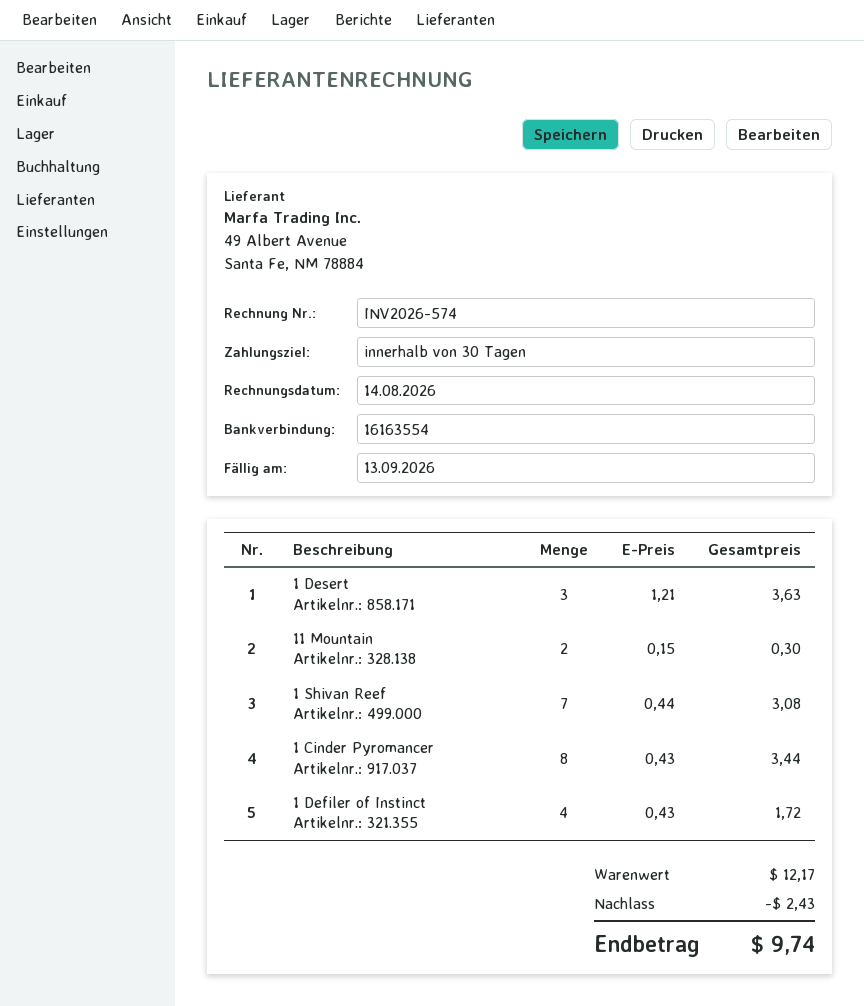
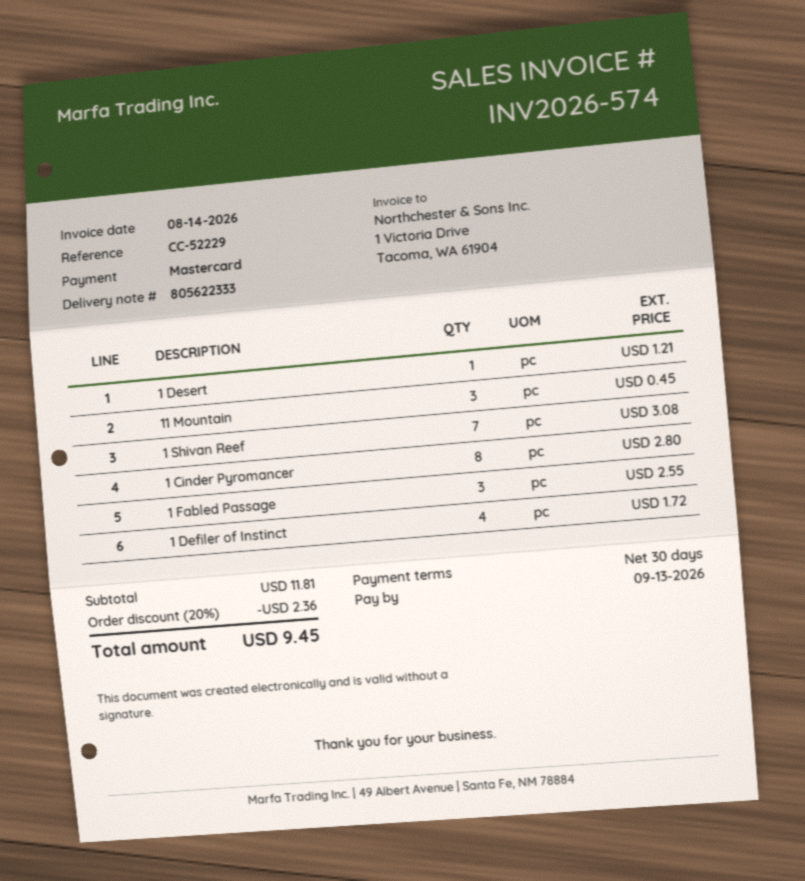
1 Desert: 3 for 3.63 -> 1 for 1.21
11 Mountain: 2 for 0.30 -> 3 for 0.45
1 Cinder Pyromancer: 8 for 3.44 -> 8 for 2.80
1 Fabled Passage: none -> 3 for 2.55
subtotal: 12.17 -> 11.81
discount: 2.43 -> 2.36
total: 9.74 -> 9.45

